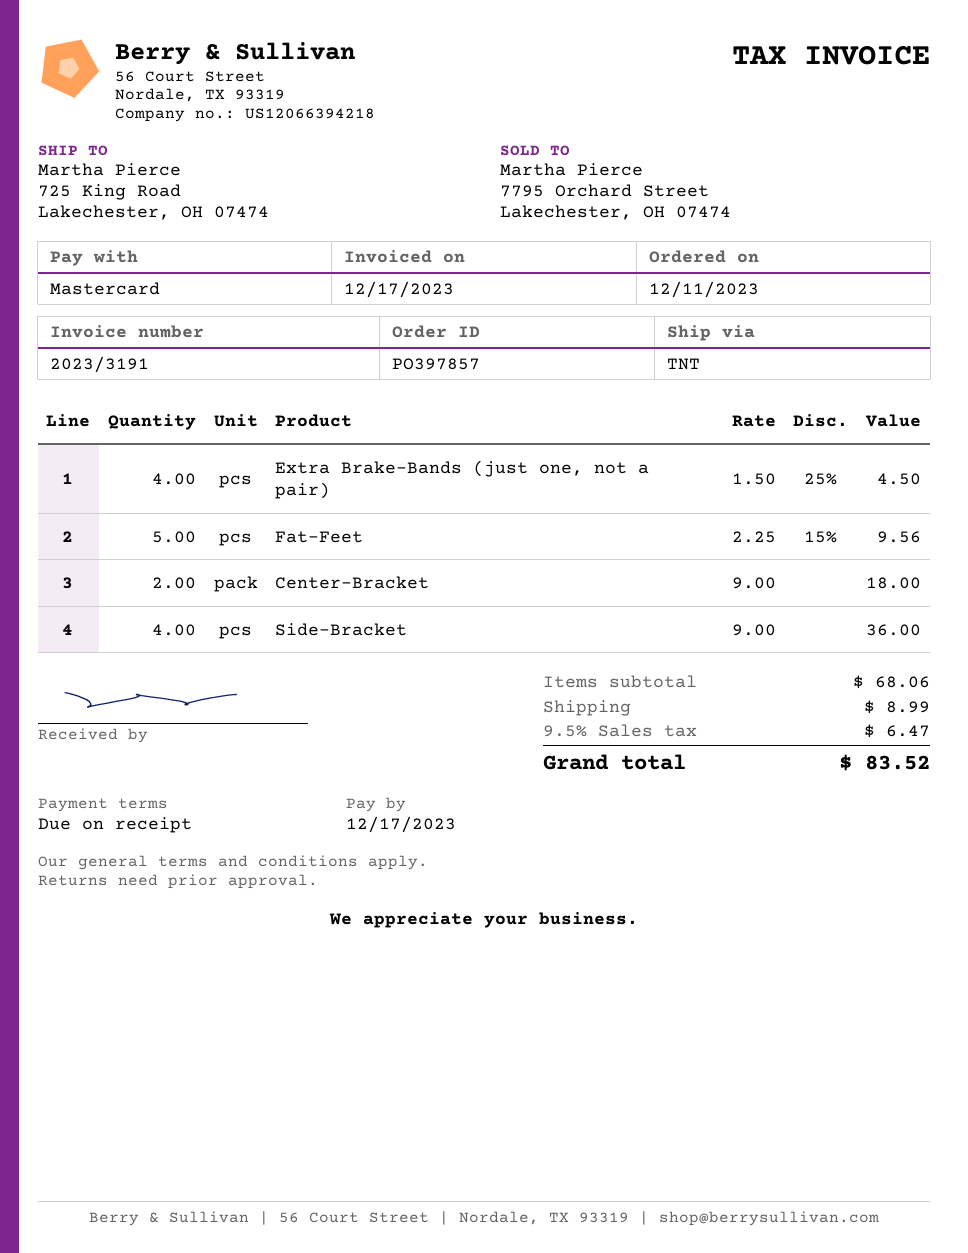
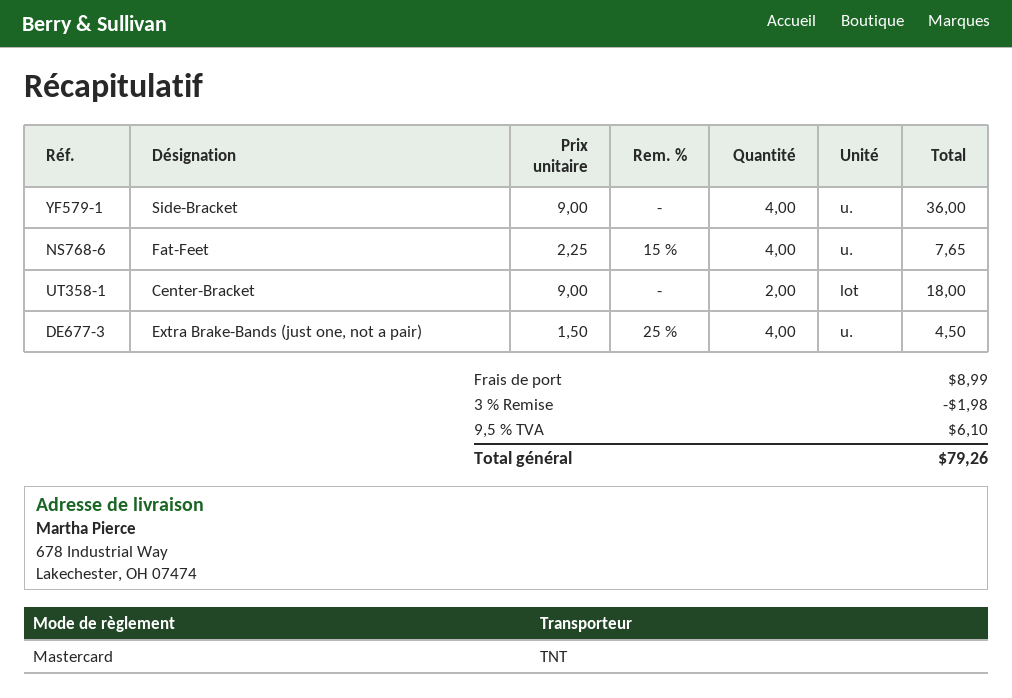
ship to: 725 King Road, Lakechester, OH 07474 -> 678 Industrial Way, Lakechester, OH 07474
Fat-Feet: 5 x 2.25 - 15% = 9.56 -> 4 x 2.25 - 15% = 7.65
discount: none -> 3% = 1.98
tax: 9.5% = 6.47 -> 9.5% = 6.10
total: 83.52 -> 79.26

